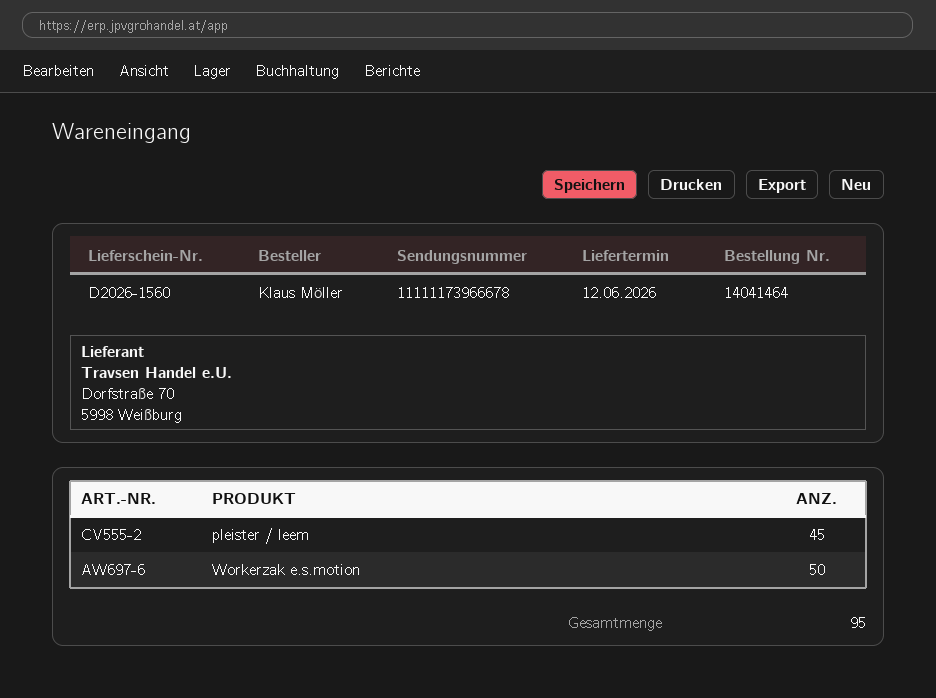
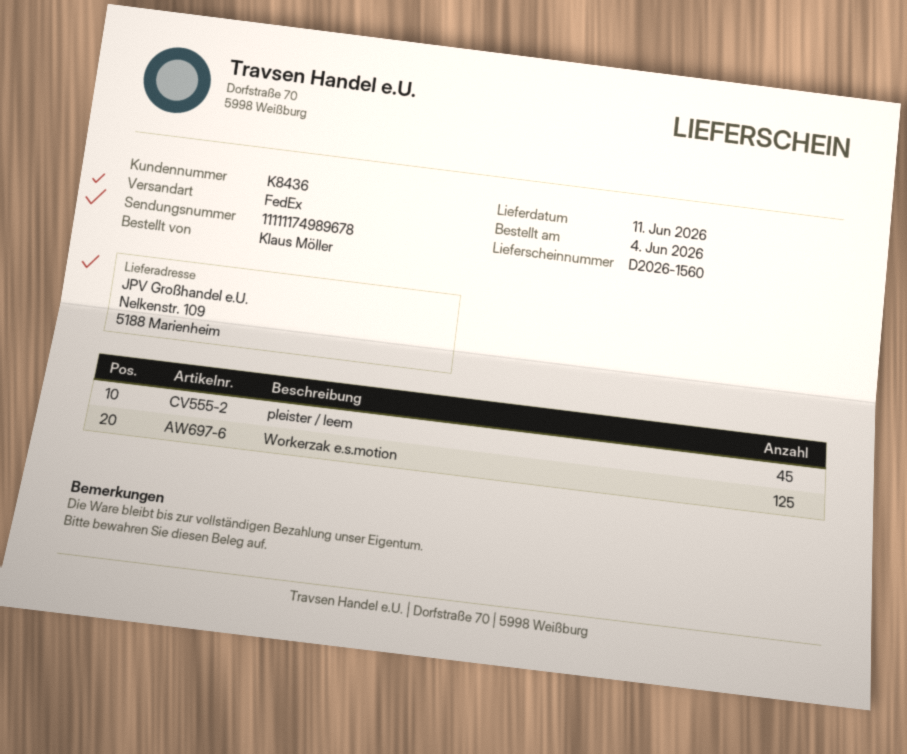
delivery date: 2026-06-12 -> 2026-06-11
tracking number: 11111173966678 -> 11111174989678
Workerzak e.s.motion: 50 -> 125

